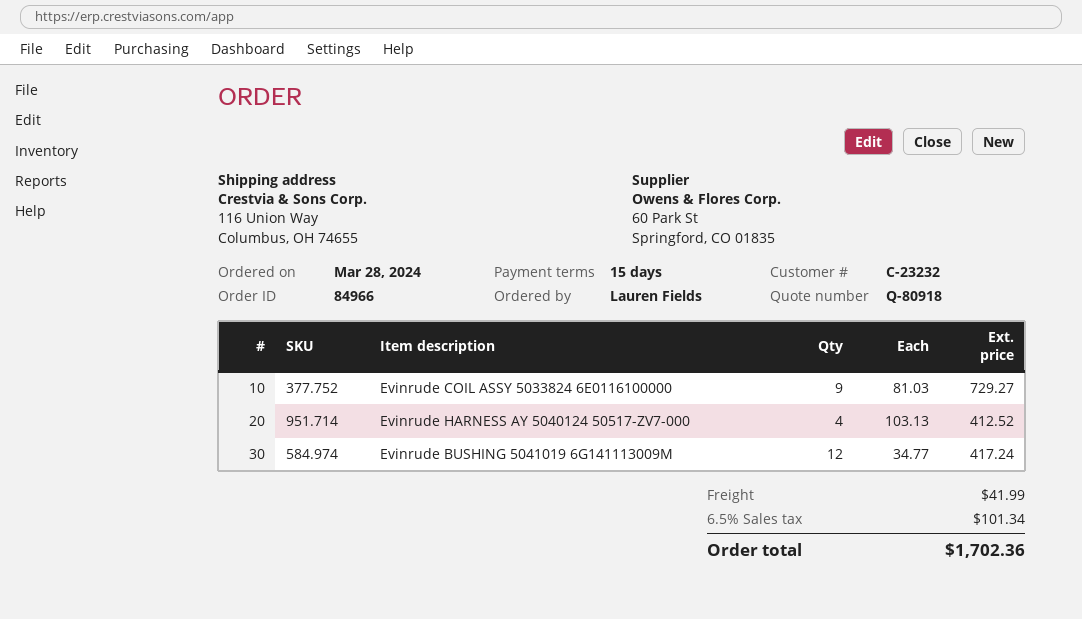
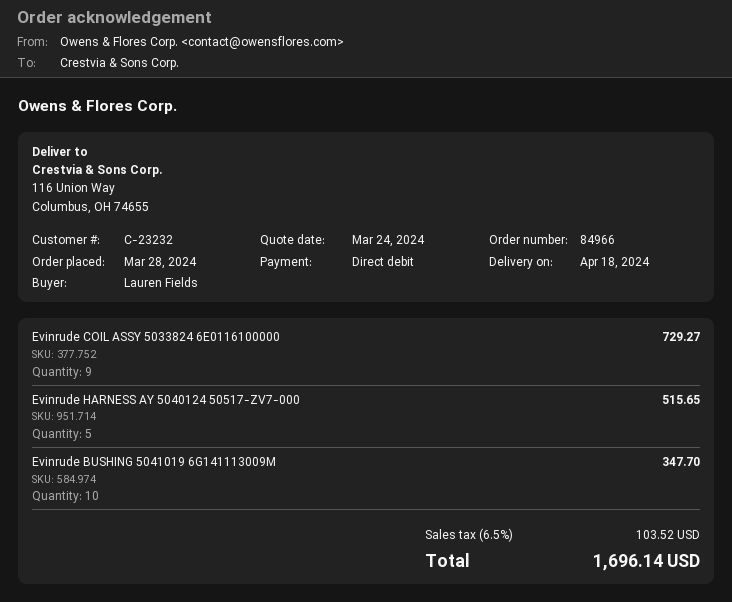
Evinrude HARNESS AY 5040124 50517-ZV7-000: 4 for 412.52 -> 5 for 515.65
Evinrude BUSHING 5041019 6G141113009M: 12 for 417.24 -> 10 for 347.70
shipping: 41.99 -> none
tax: 6.5% = 101.34 -> 6.5% = 103.52
total: 1702.36 -> 1696.14

